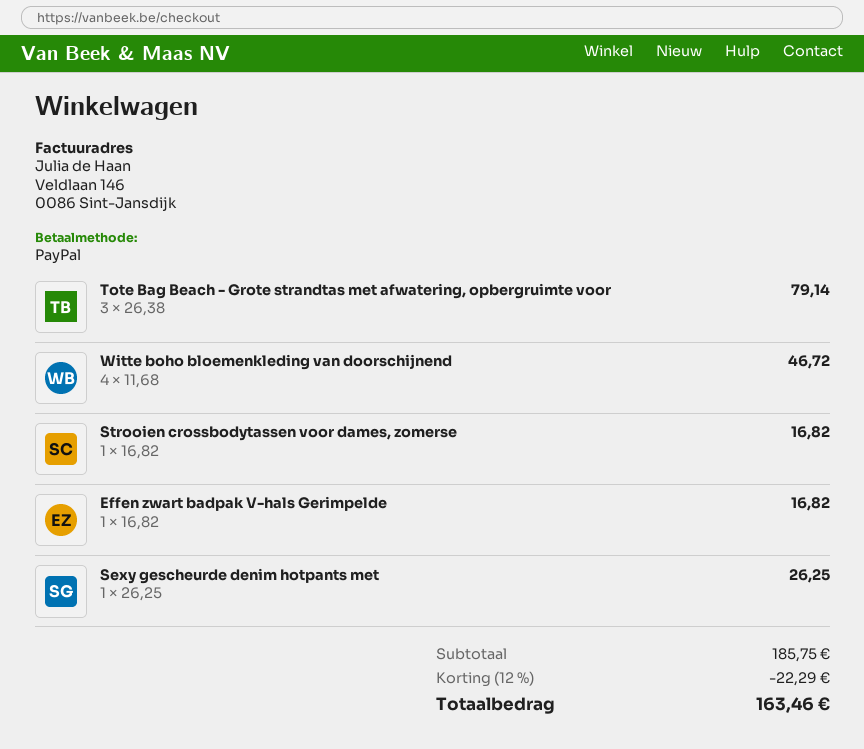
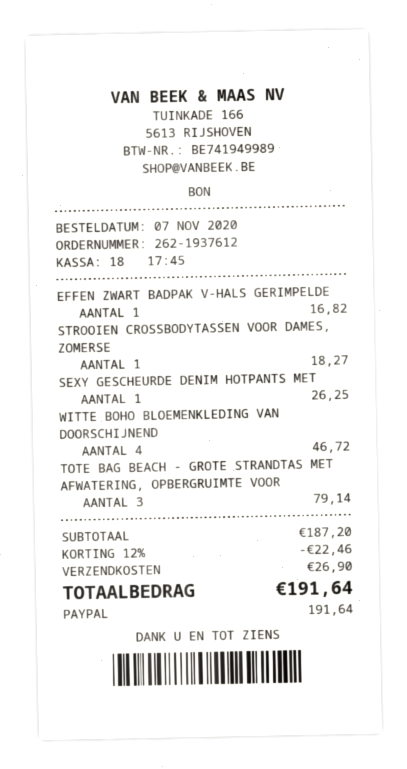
Strooien crossbodytassen voor dames, zomerse: 1 for 16.82 -> 1 for 18.27
subtotal: 185.75 -> 187.20
discount: 12% = 22.29 -> 12% = 22.46
shipping: none -> 26.90
total: 163.46 -> 191.64

